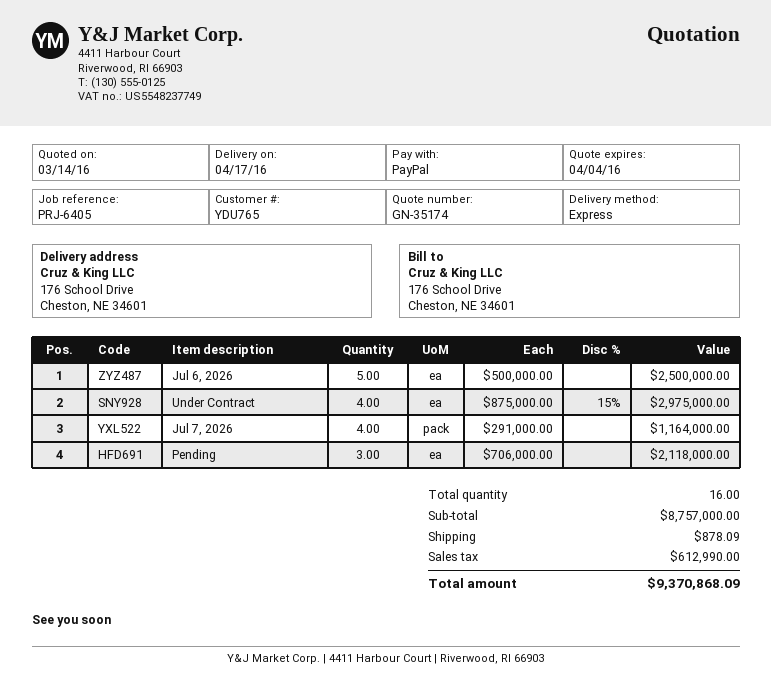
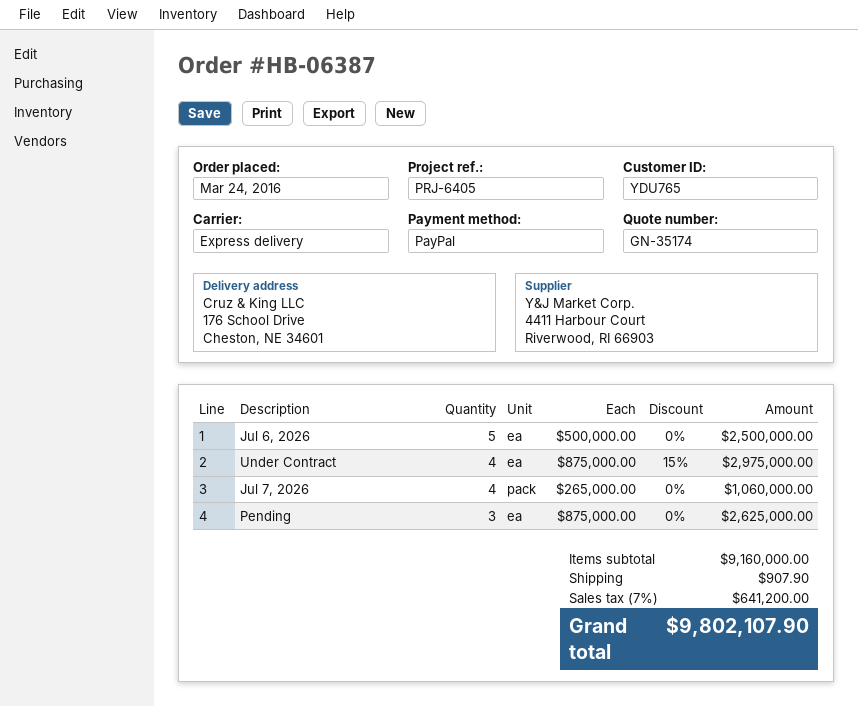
Jul 7, 2026: 4 x 291000.00 = 1164000.00 -> 4 x 265000.00 = 1060000.00
Pending: 3 x 706000.00 = 2118000.00 -> 3 x 875000.00 = 2625000.00
subtotal: 8757000.00 -> 9160000.00
shipping: 878.09 -> 907.90
tax: 612990.00 -> 641200.00
total: 9370868.09 -> 9802107.90

